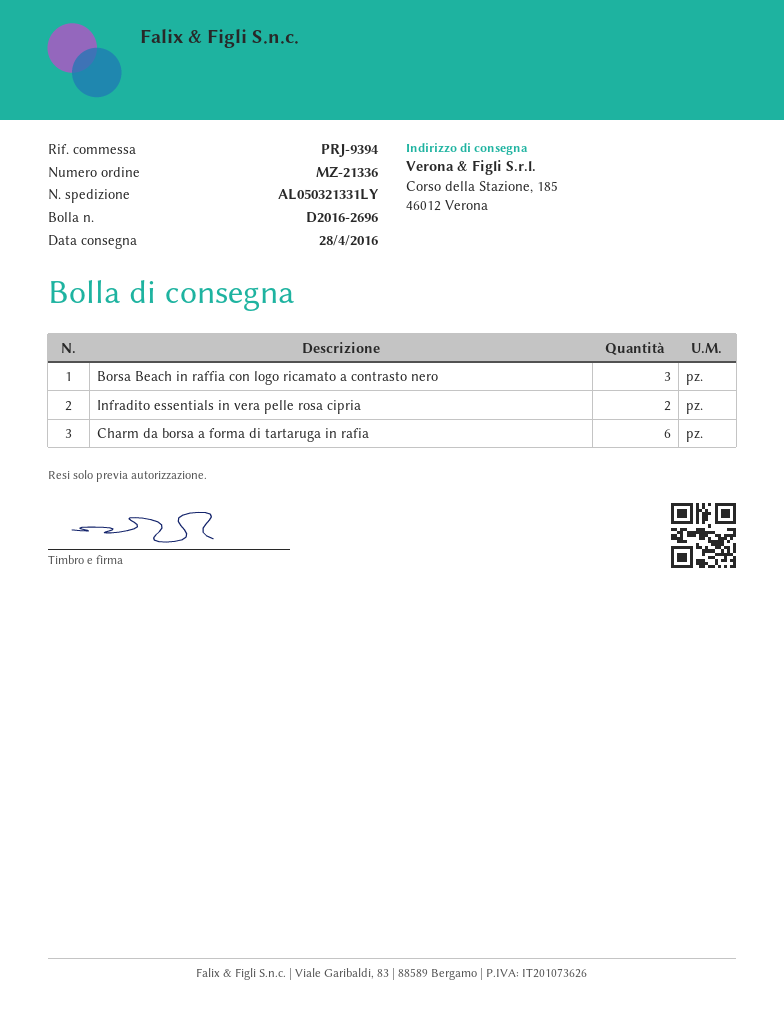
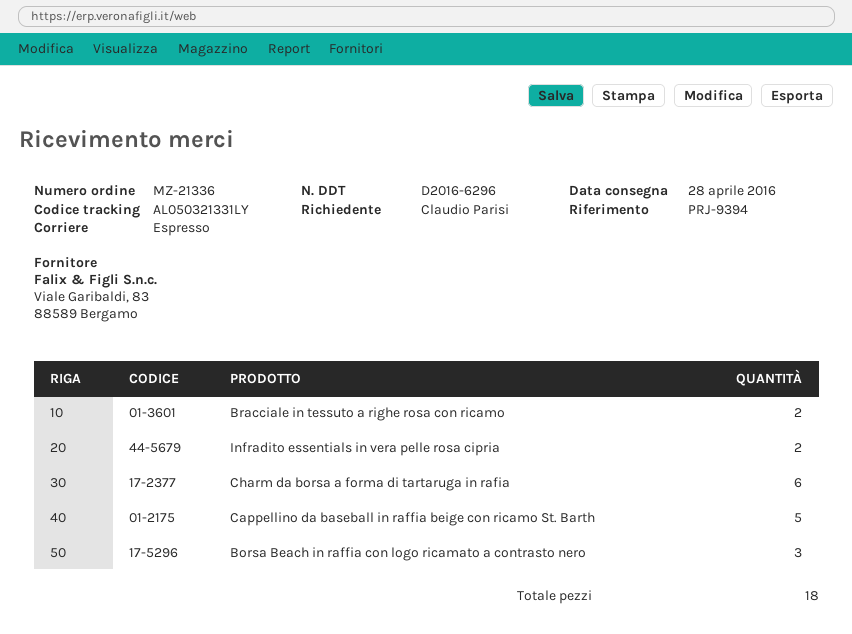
delivery note number: D2016-2696 -> D2016-6296
Bracciale in tessuto a righe rosa con ricamo: none -> 2
Cappellino da baseball in raffia beige con ricamo St. Barth: none -> 5

